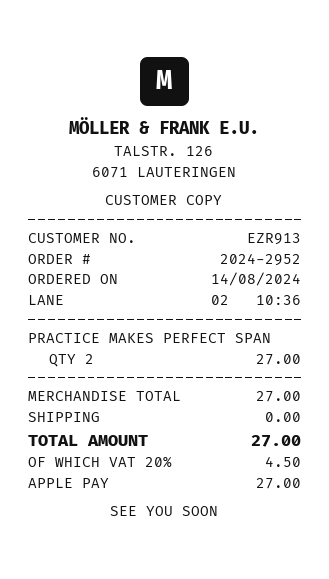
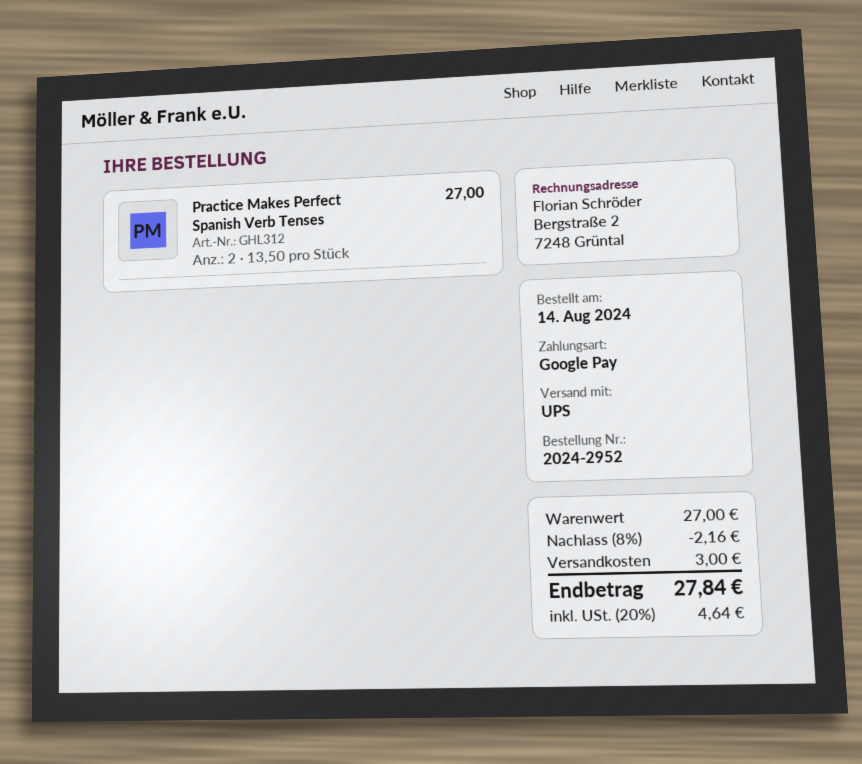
payment method: Apple Pay -> Google Pay
discount: none -> 8% = 2.16
shipping: 0.00 -> 3.00
tax: 20% = 4.50 -> 20% = 4.64
total: 27.00 -> 27.84

